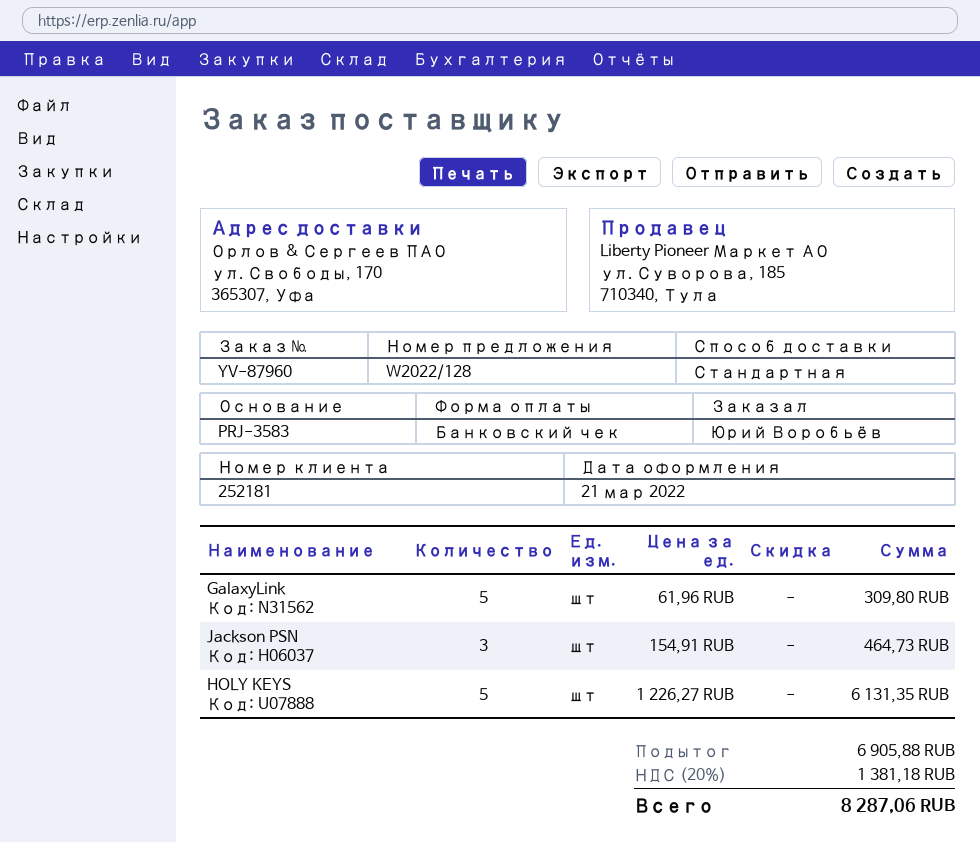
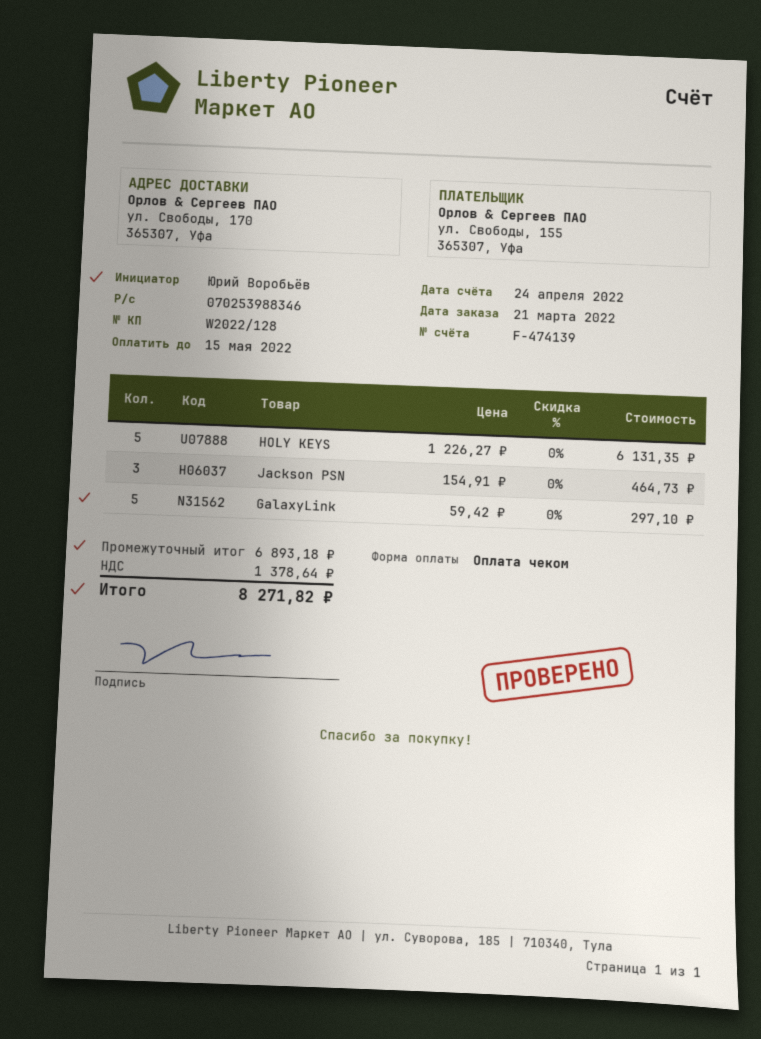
GalaxyLink: 5 x 61.96 = 309.80 -> 5 x 59.42 = 297.10
subtotal: 6905.88 -> 6893.18
tax: 1381.18 -> 1378.64
total: 8287.06 -> 8271.82

